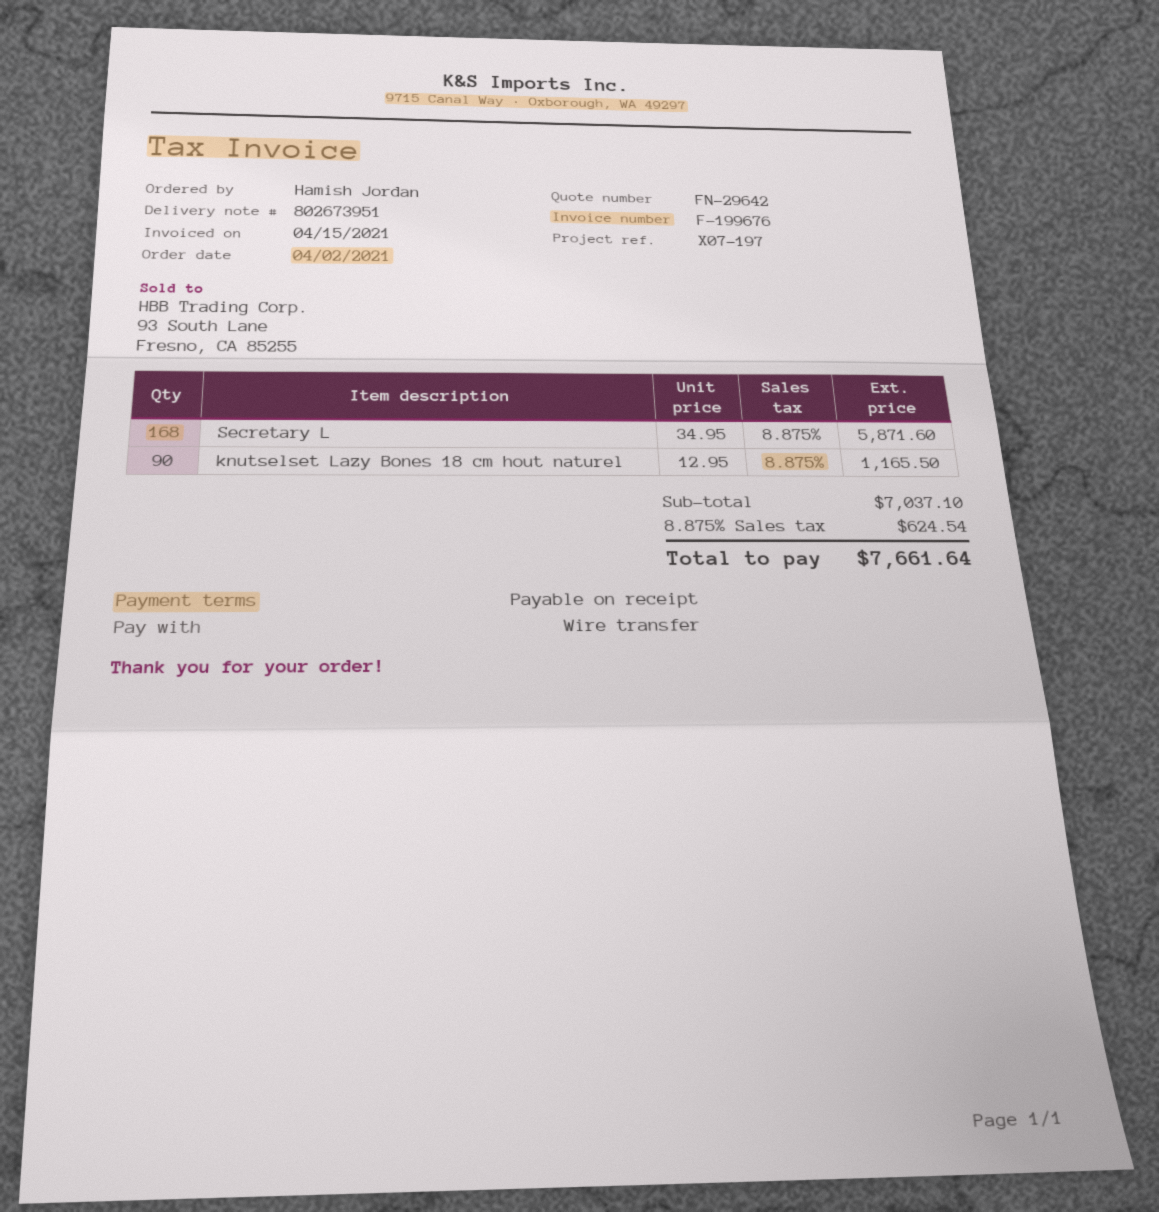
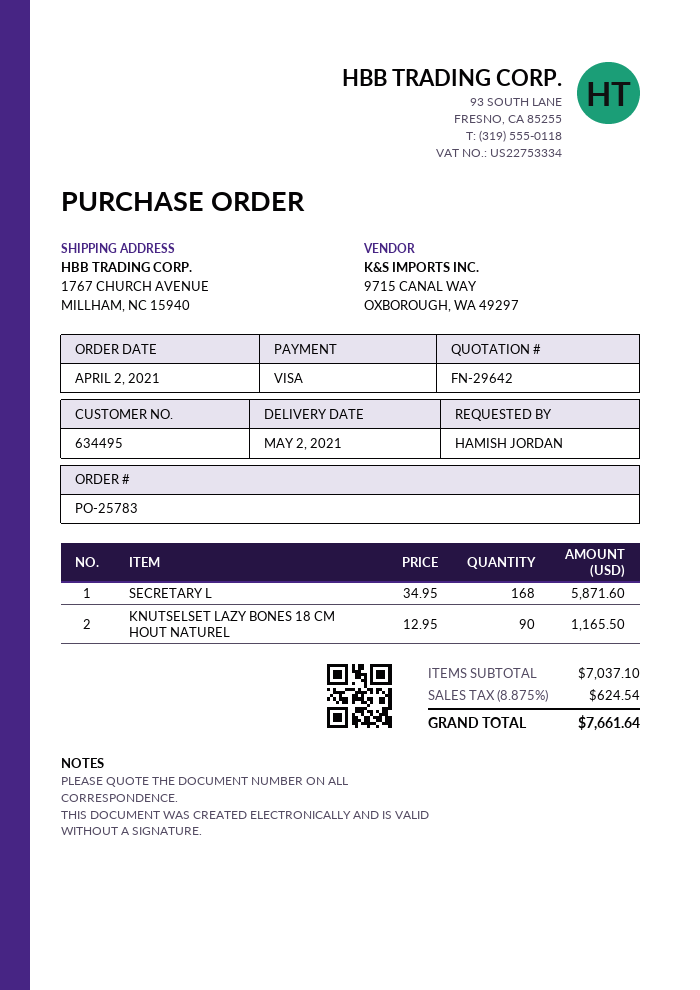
payment method: bank transfer -> Visa

